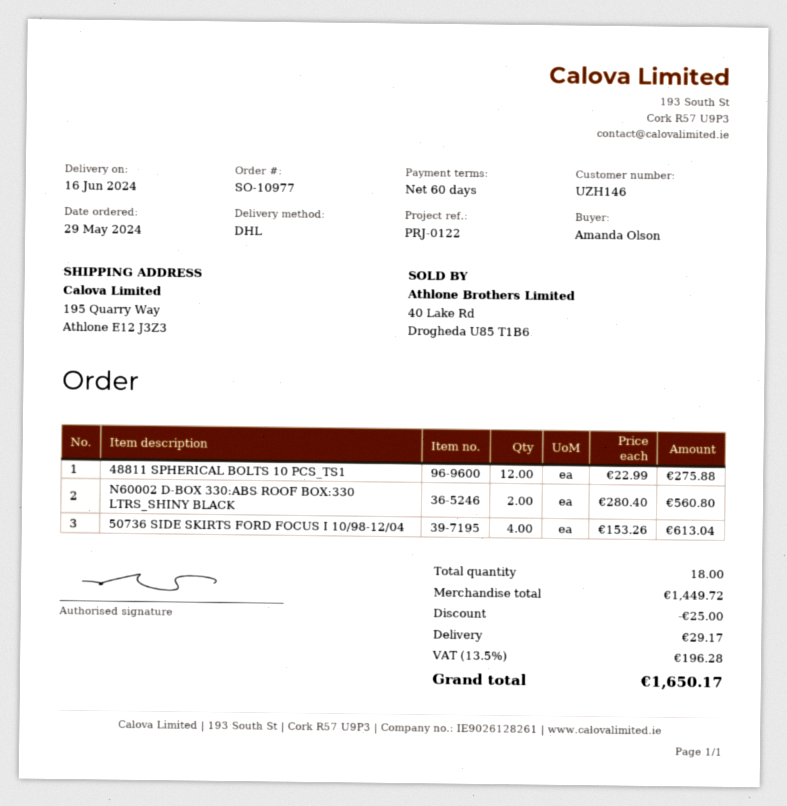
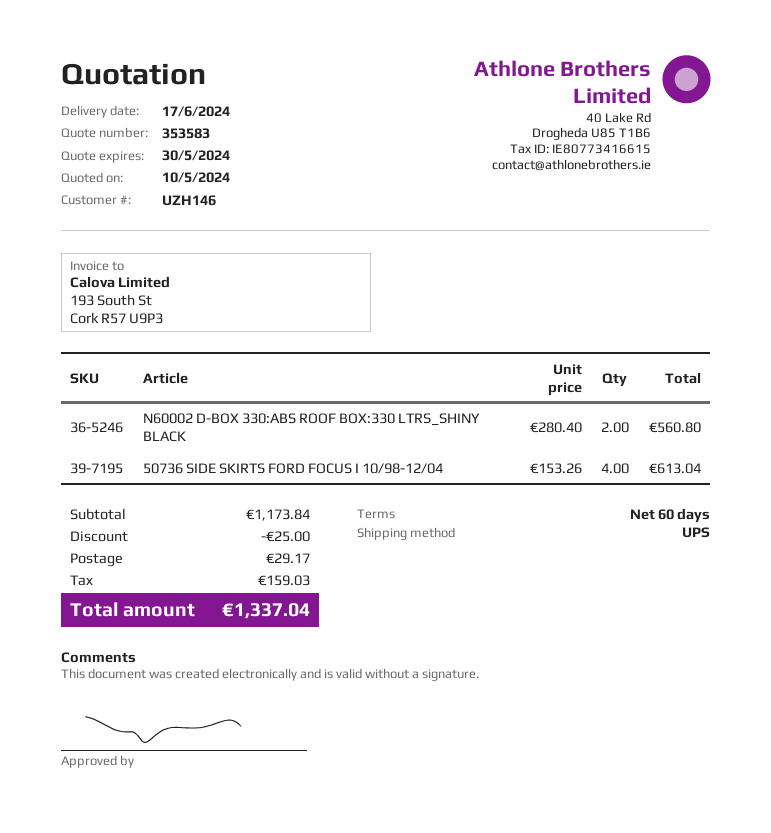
delivery date: 2024-06-16 -> 2024-06-17
shipping method: DHL -> UPS
48811 SPHERICAL BOLTS 10 PCS_TS1: 12 x 22.99 = 275.88 -> none
subtotal: 1449.72 -> 1173.84
tax: 196.28 -> 159.03
total: 1650.17 -> 1337.04

